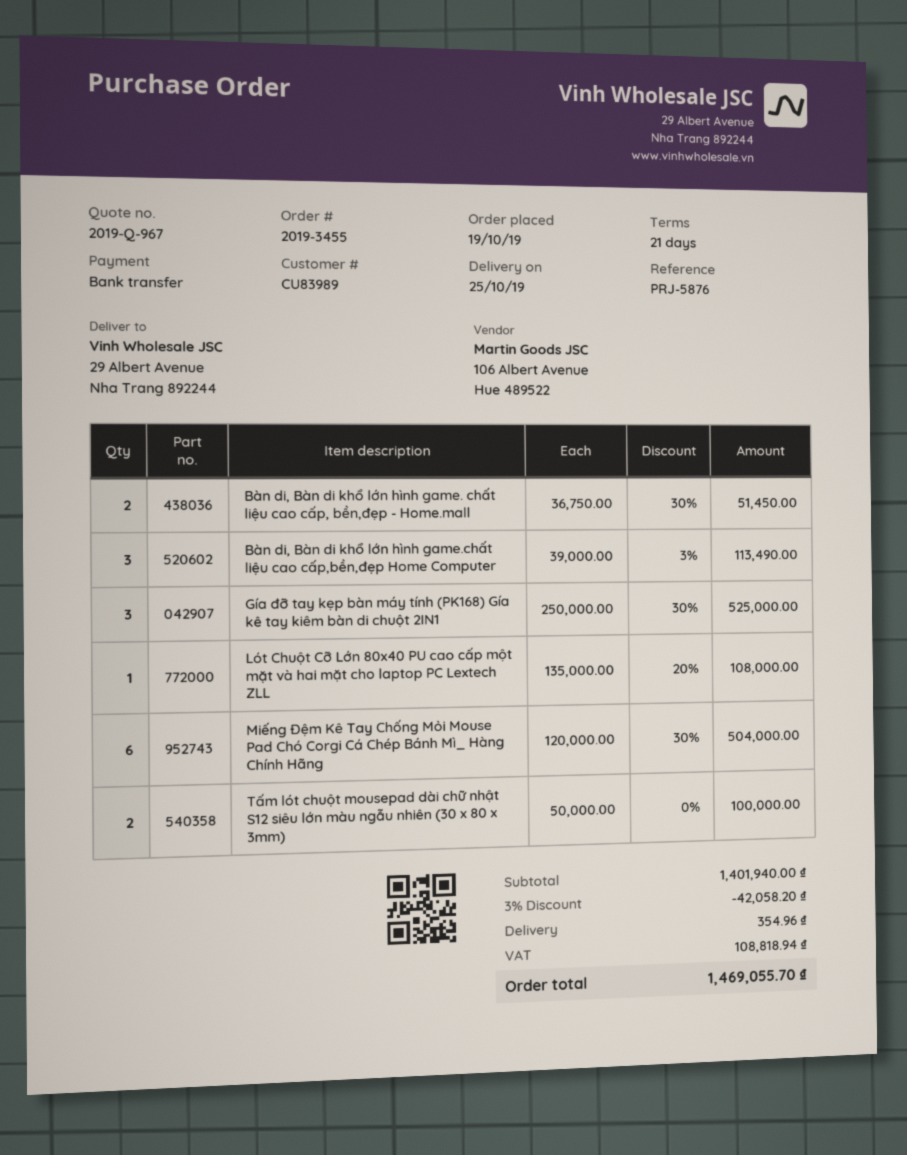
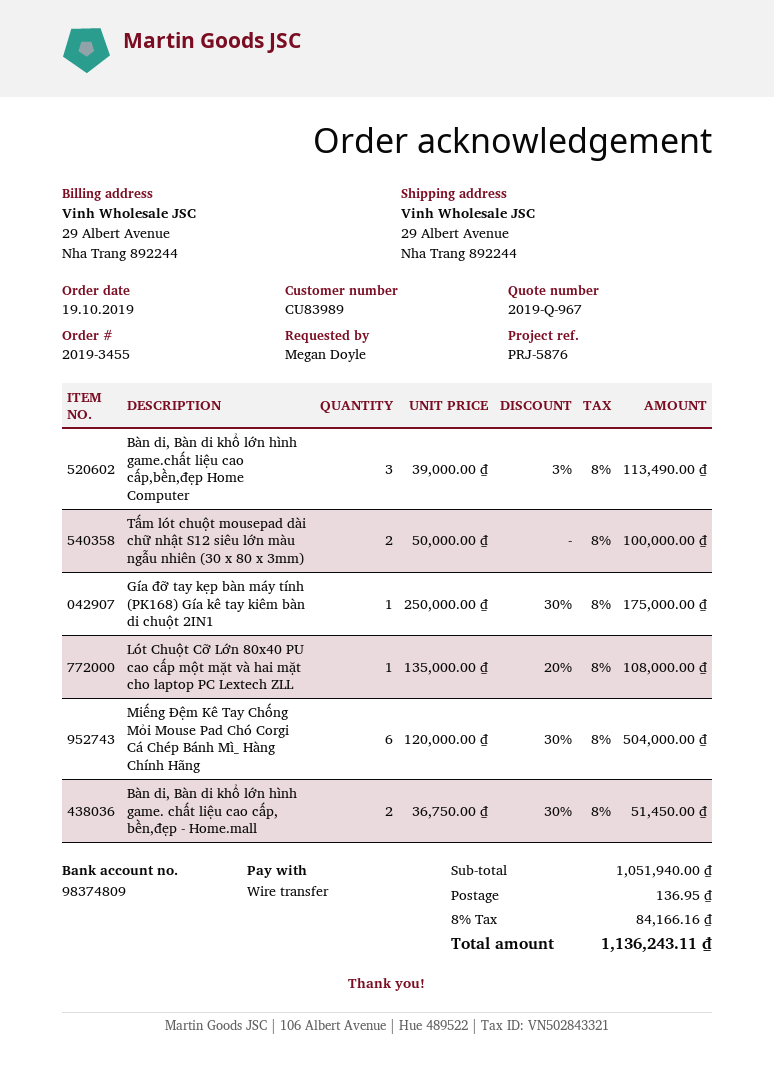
Gía đỡ tay kẹp bàn máy tính (PK168) Gía kê tay kiêm bàn di chuột 2IN1: 3 x 250000.00 - 30% = 525000.00 -> 1 x 250000.00 - 30% = 175000.00
subtotal: 1401940.00 -> 1051940.00
discount: 3% = 42058.20 -> none
shipping: 354.96 -> 136.95
tax: 108818.94 -> 84166.16
total: 1469055.70 -> 1136243.11

